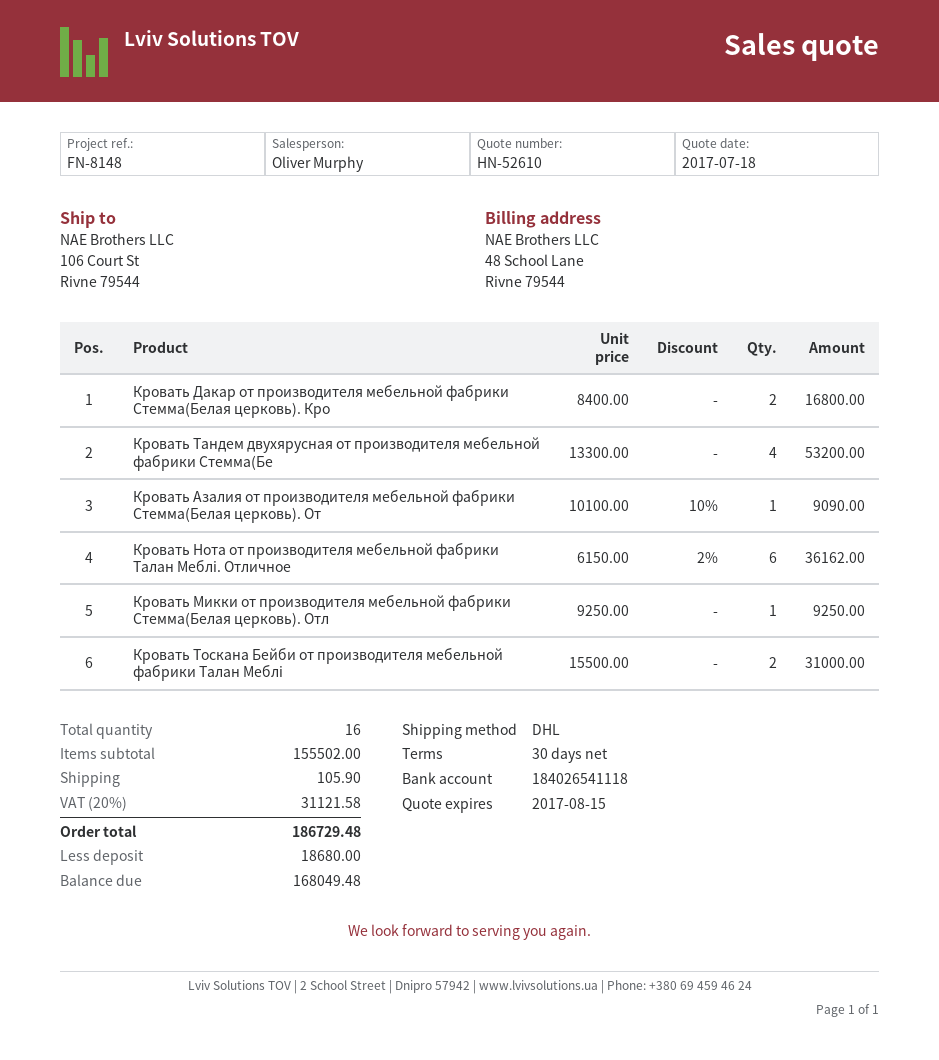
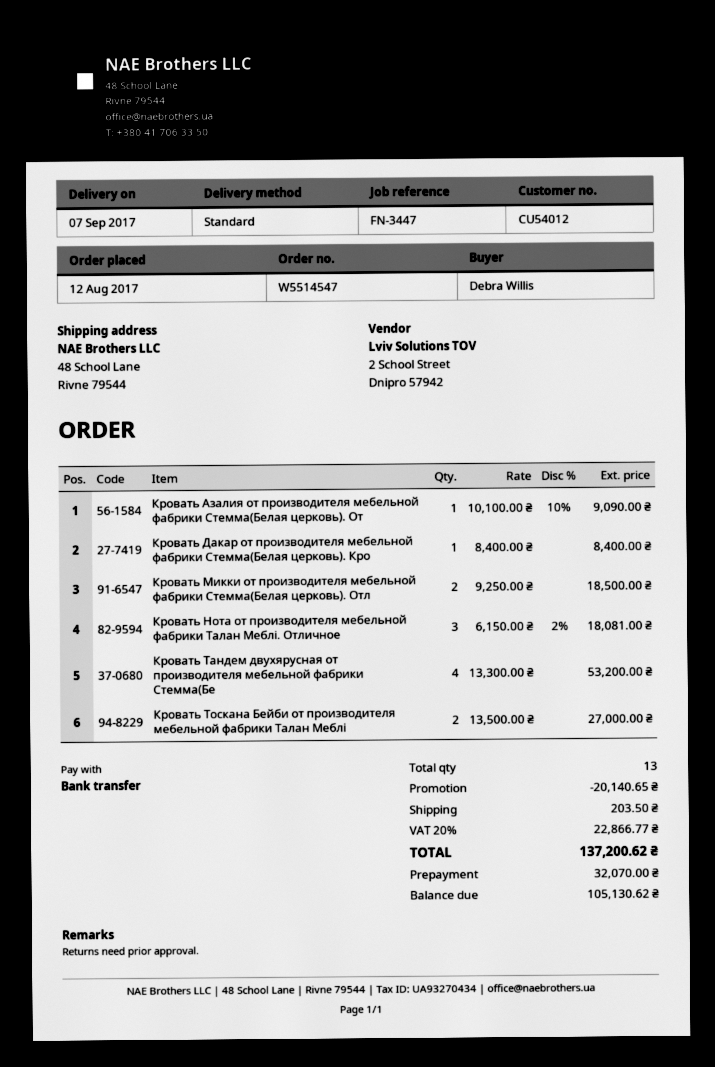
reference: FN-8148 -> FN-3447
shipping method: DHL -> standard
ship to: 106 Court St, Rivne 79544 -> 48 School Lane, Rivne 79544
Кровать Дакар от производителя мебельной фабрики Стемма(Белая церковь). Кро: 2 x 8400.00 = 16800.00 -> 1 x 8400.00 = 8400.00
Кровать Нота от производителя мебельной фабрики Талан Меблi. Отличное: 6 x 6150.00 - 2% = 36162.00 -> 3 x 6150.00 - 2% = 18081.00
Кровать Микки от производителя мебельной фабрики Стемма(Белая церковь). Отл: 1 x 9250.00 = 9250.00 -> 2 x 9250.00 = 18500.00
Кровать Тоскана Бейби от производителя мебельной фабрики Талан Меблi: 2 x 15500.00 = 31000.00 -> 2 x 13500.00 = 27000.00
total quantity: 16 -> 13
discount: none -> 20140.65
shipping: 105.90 -> 203.50
tax: 20% = 31121.58 -> 20% = 22866.77
total: 186729.48 -> 137200.62
deposit: 18680.00 -> 32070.00
balance: 168049.48 -> 105130.62

